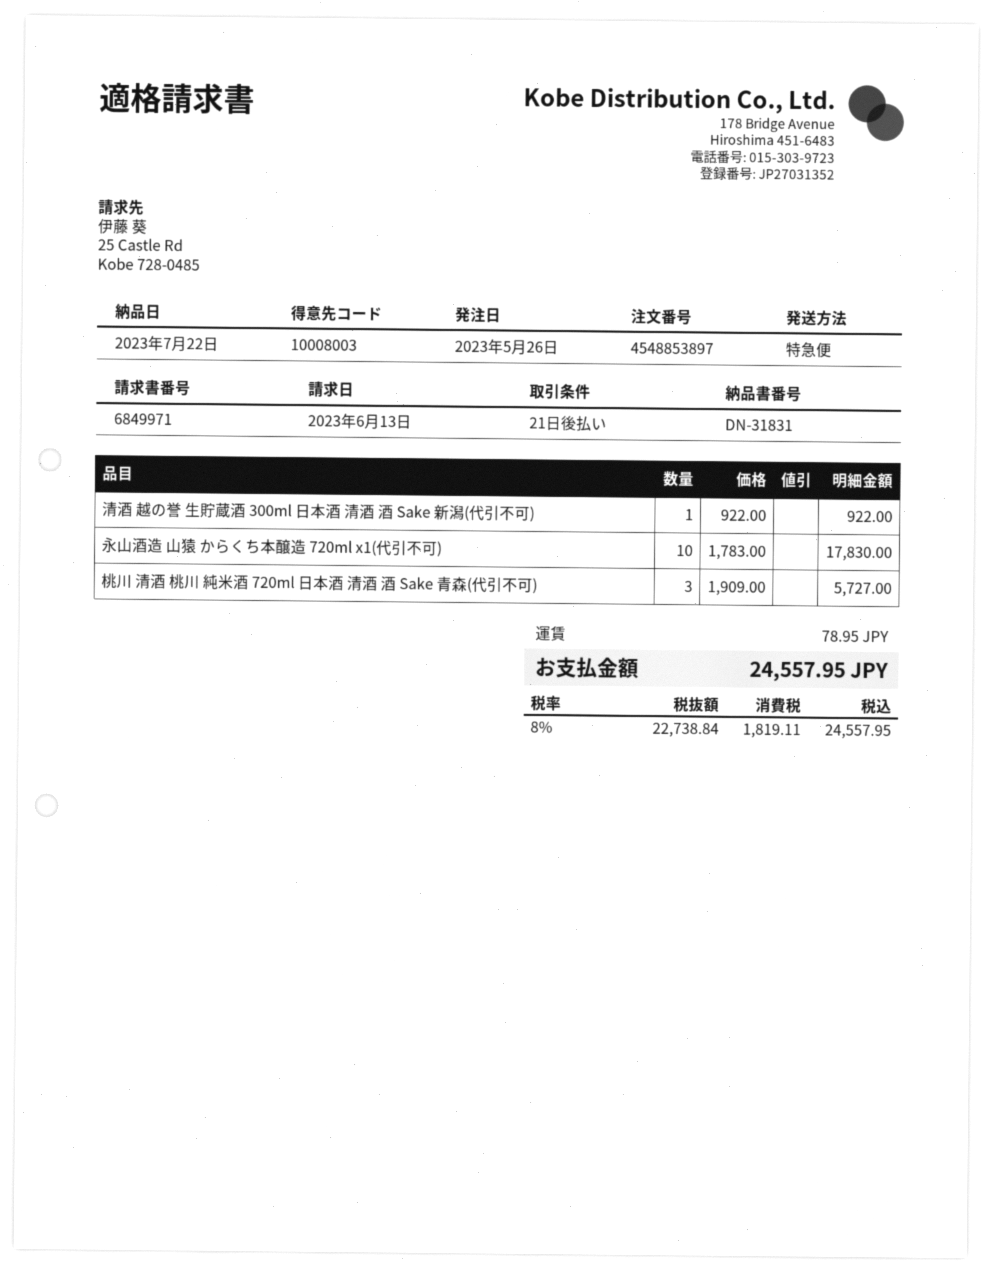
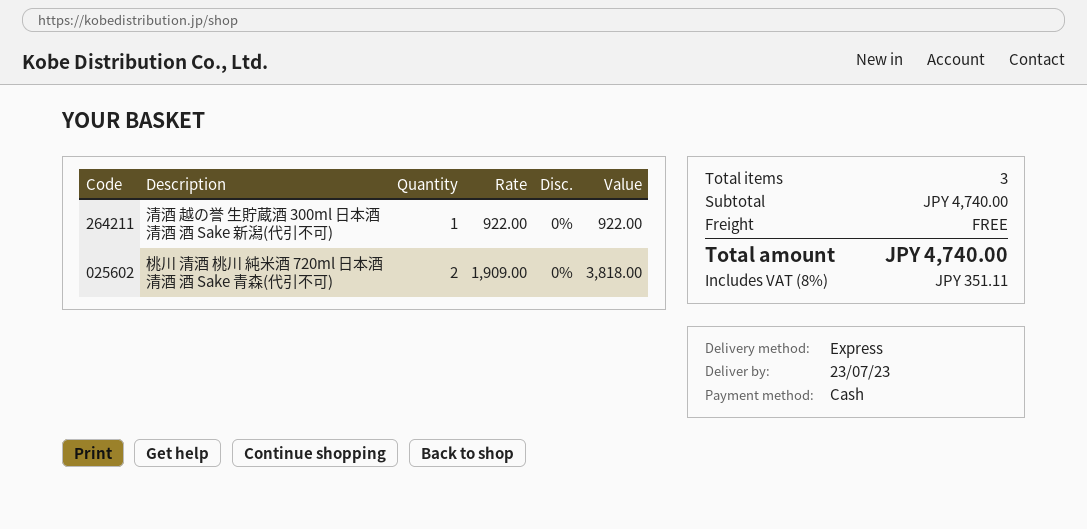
delivery date: 2023-07-22 -> 2023-07-23
永山酒造 山猿 からくち本醸造 720ml x1(代引不可): 10 x 1783.00 = 17830.00 -> none
桃川 清酒 桃川 純米酒 720ml 日本酒 清酒 酒 Sake 青森(代引不可): 3 x 1909.00 = 5727.00 -> 2 x 1909.00 = 3818.00
shipping: 78.95 -> 0.00
tax: 8% = 1819.11 -> 8% = 351.11
total: 24557.95 -> 4740.00

